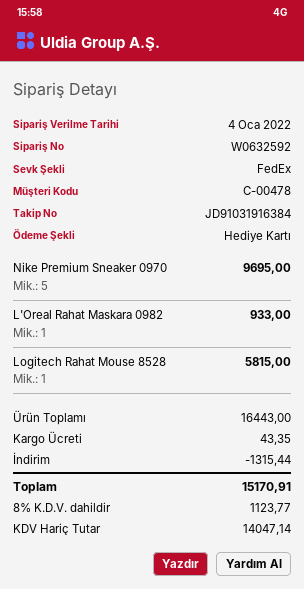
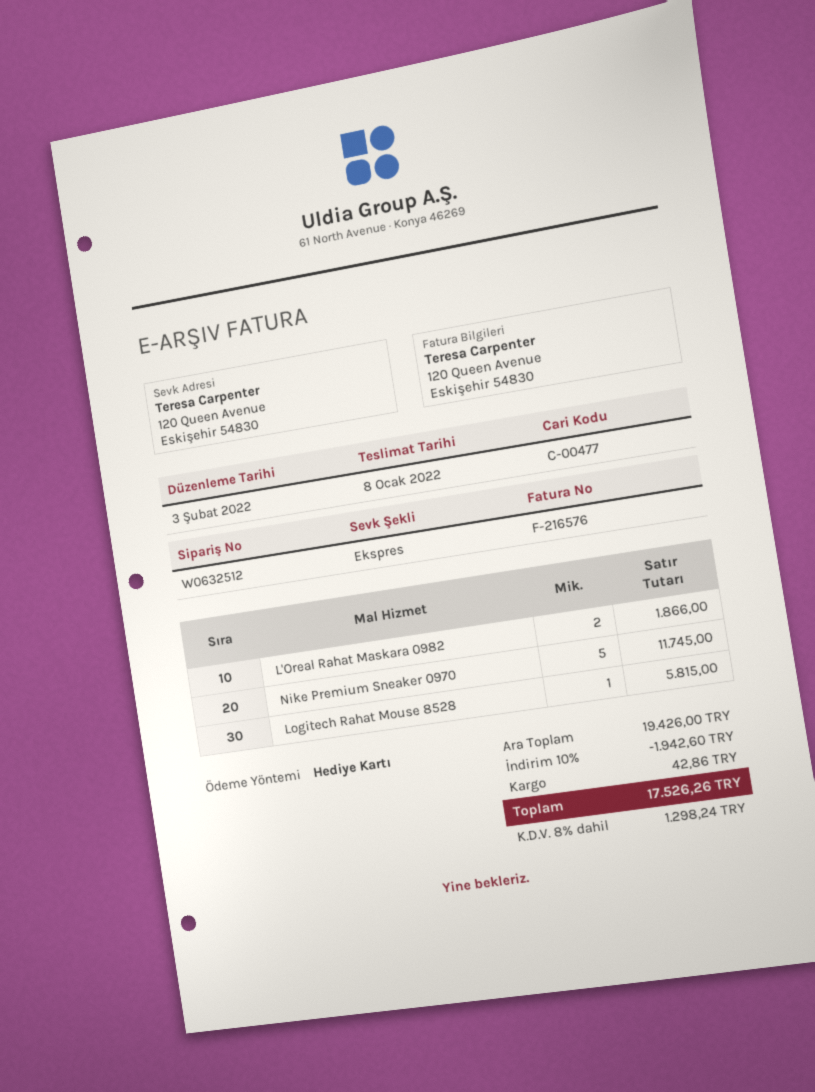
order number: W0632592 -> W0632512
customer number: C-00478 -> C-00477
shipping method: FedEx -> express
Nike Premium Sneaker 0970: 5 for 9695.00 -> 5 for 11745.00
L'Oreal Rahat Maskara 0982: 1 for 933.00 -> 2 for 1866.00
subtotal: 16443.00 -> 19426.00
discount: 1315.44 -> 1942.60
shipping: 43.35 -> 42.86
tax: 8% = 1123.77 -> 8% = 1298.24
total: 15170.91 -> 17526.26

